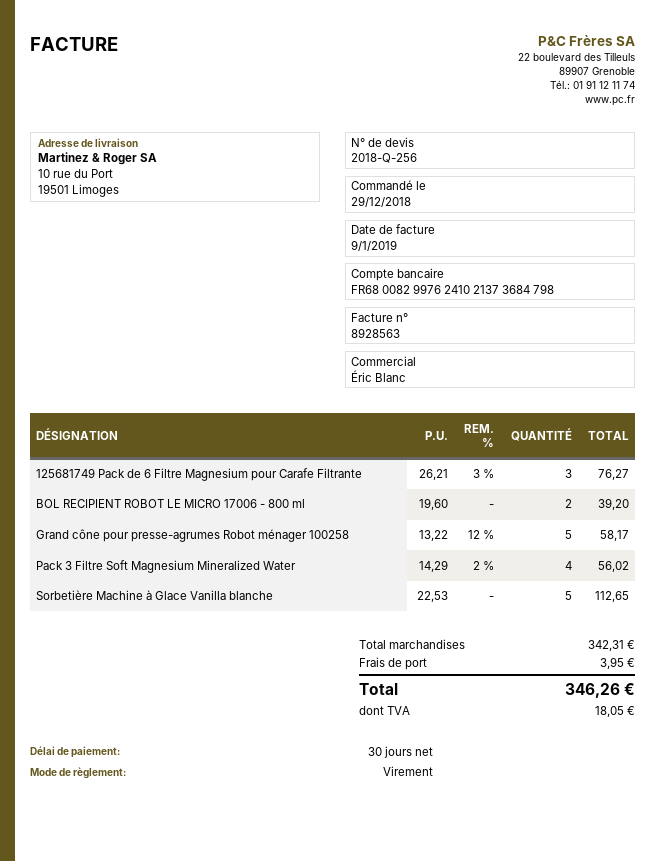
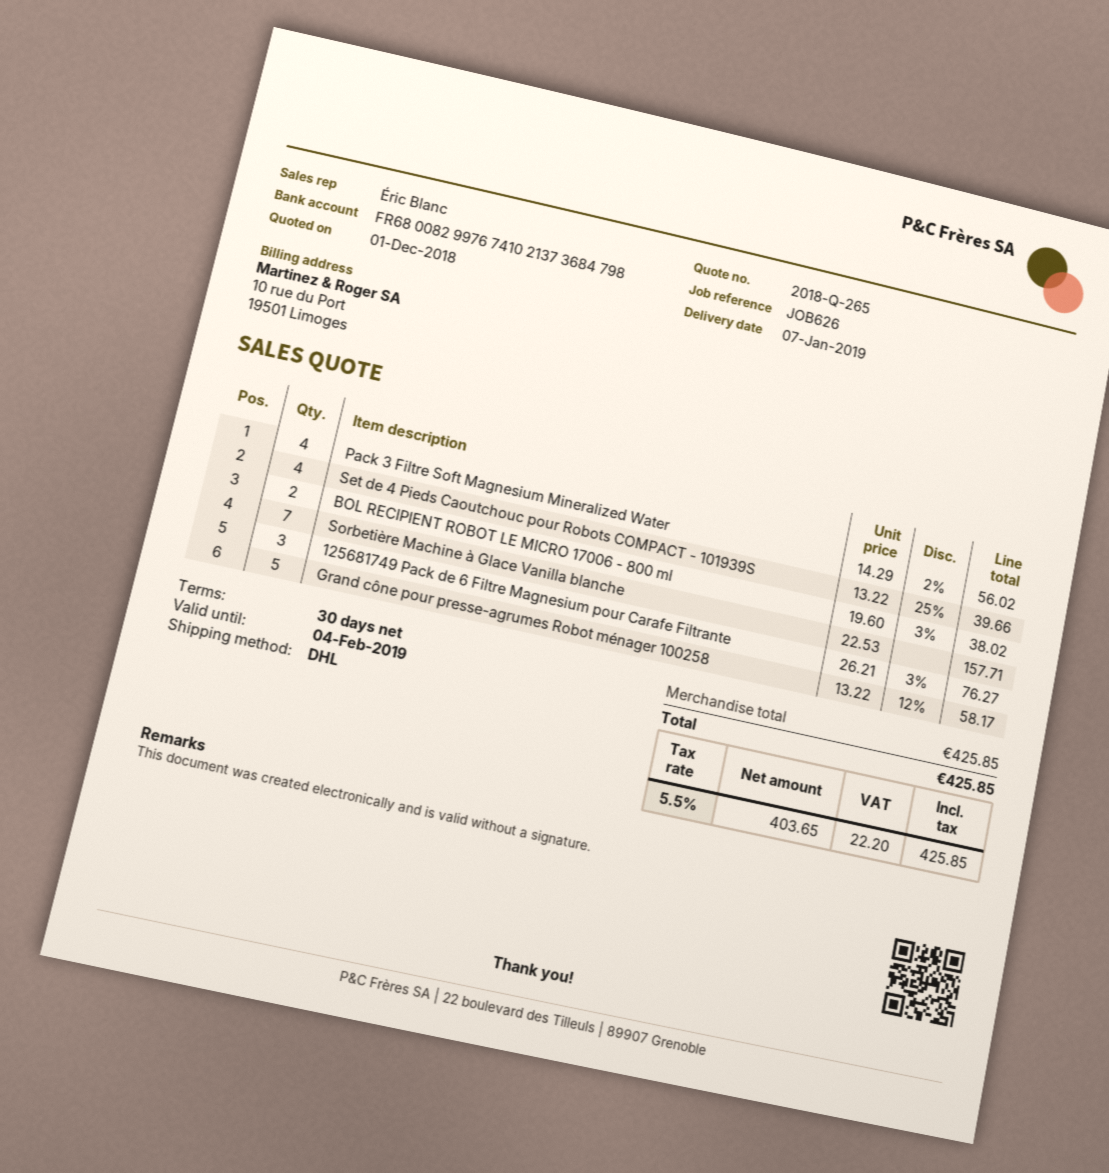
quote number: 2018-Q-256 -> 2018-Q-265
bank account: FR6800829976241021373684798 -> FR6800829976741021373684798
BOL RECIPIENT ROBOT LE MICRO 17006 - 800 ml: 2 x 19.60 = 39.20 -> 2 x 19.60 - 3% = 38.02
Sorbetière Machine à Glace Vanilla blanche: 5 x 22.53 = 112.65 -> 7 x 22.53 = 157.71
Set de 4 Pieds Caoutchouc pour Robots COMPACT - 101939S: none -> 4 x 13.22 - 25% = 39.66
subtotal: 342.31 -> 425.85
shipping: 3.95 -> none
tax: 18.05 -> 22.20
total: 346.26 -> 425.85

